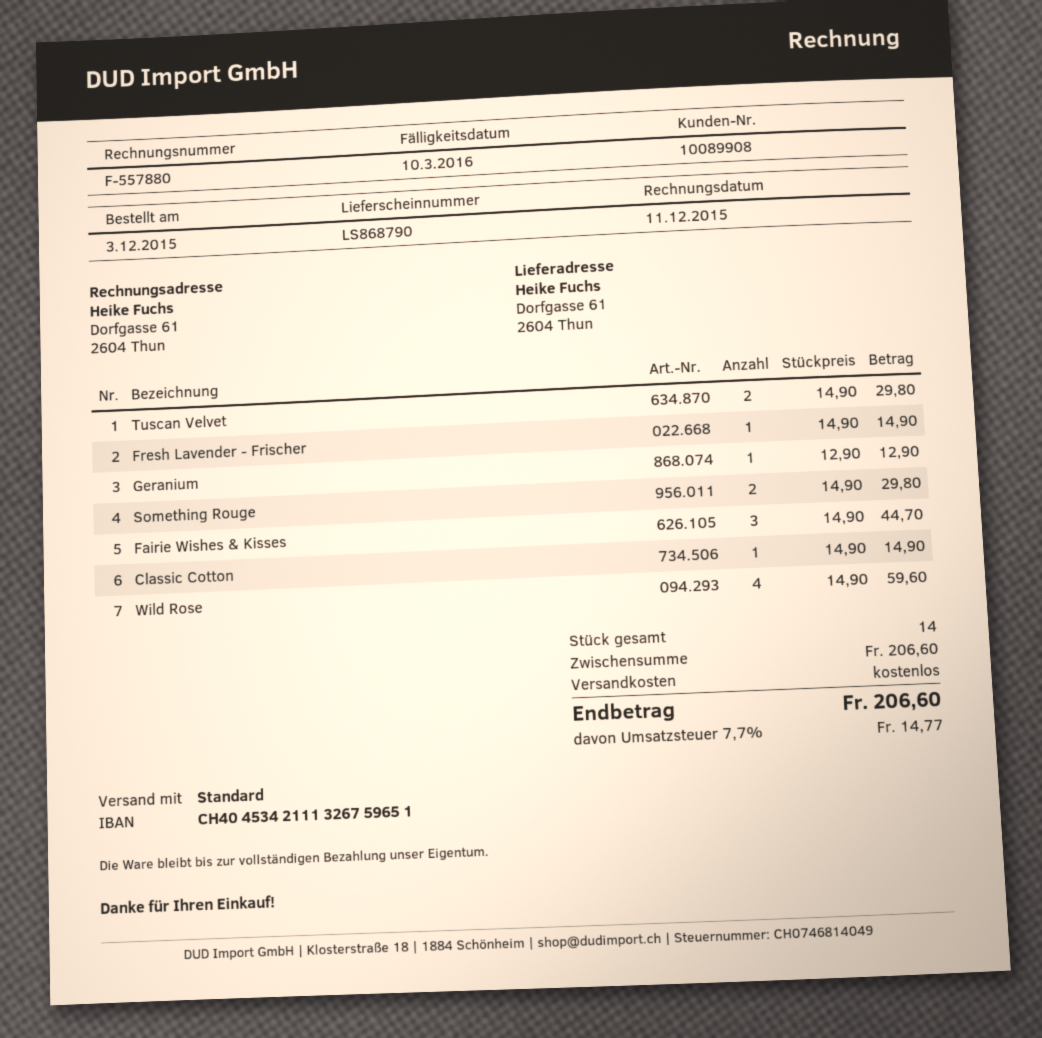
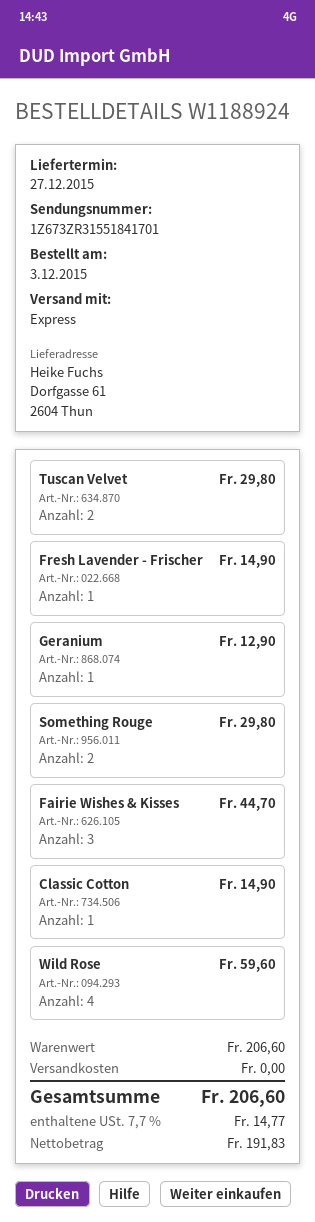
shipping method: standard -> express

